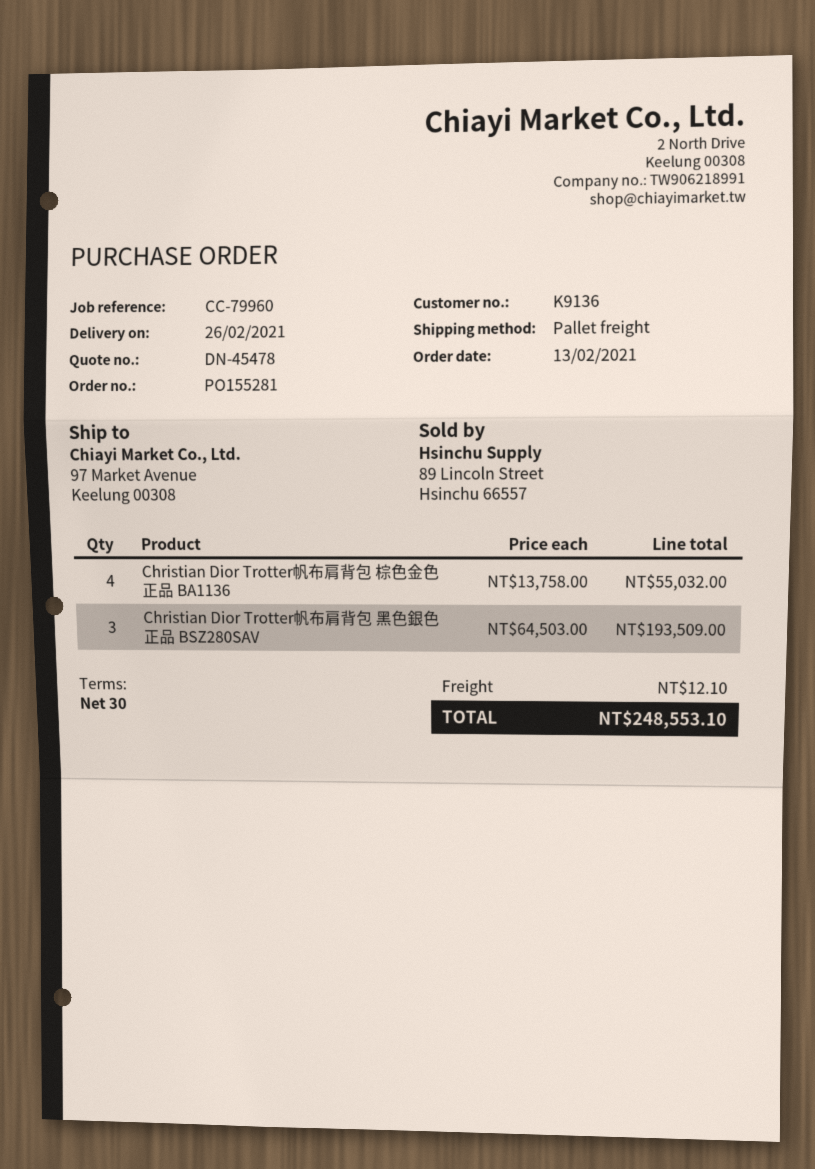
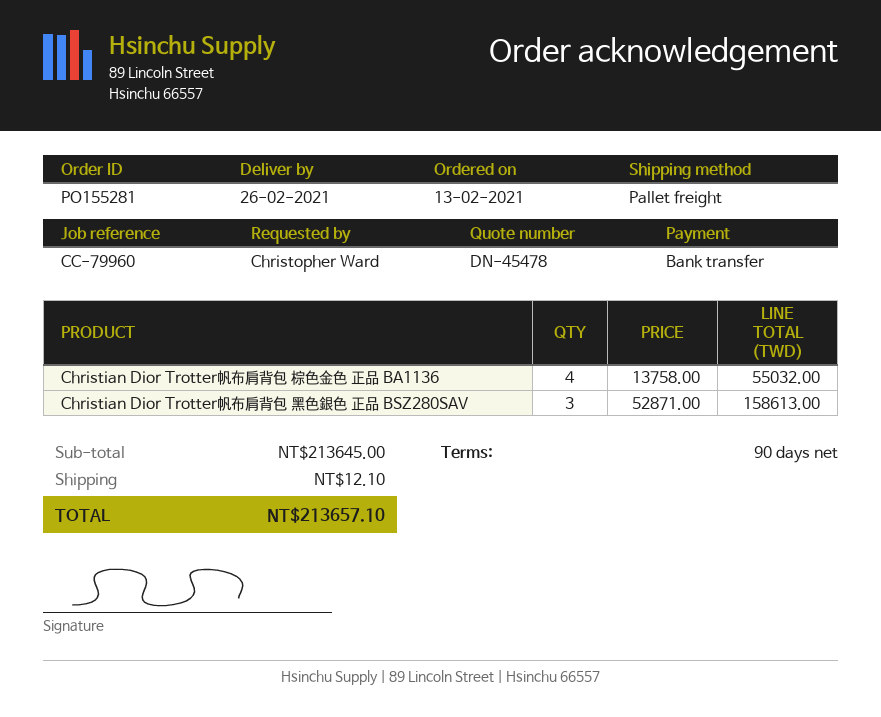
payment terms: 30 days -> 90 days
Christian Dior Trotter帆布肩背包 黑色銀色 正品 BSZ280SAV: 3 x 64503.00 = 193509.00 -> 3 x 52871.00 = 158613.00
total: 248553.10 -> 213657.10

